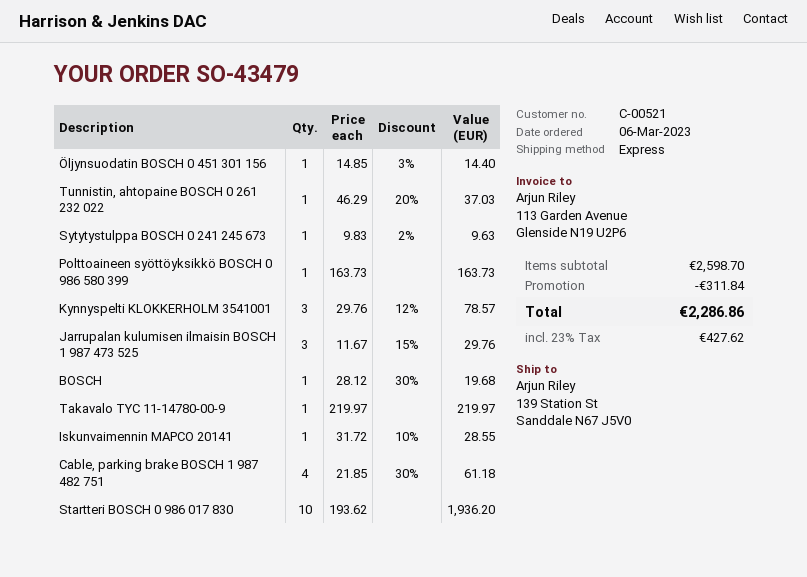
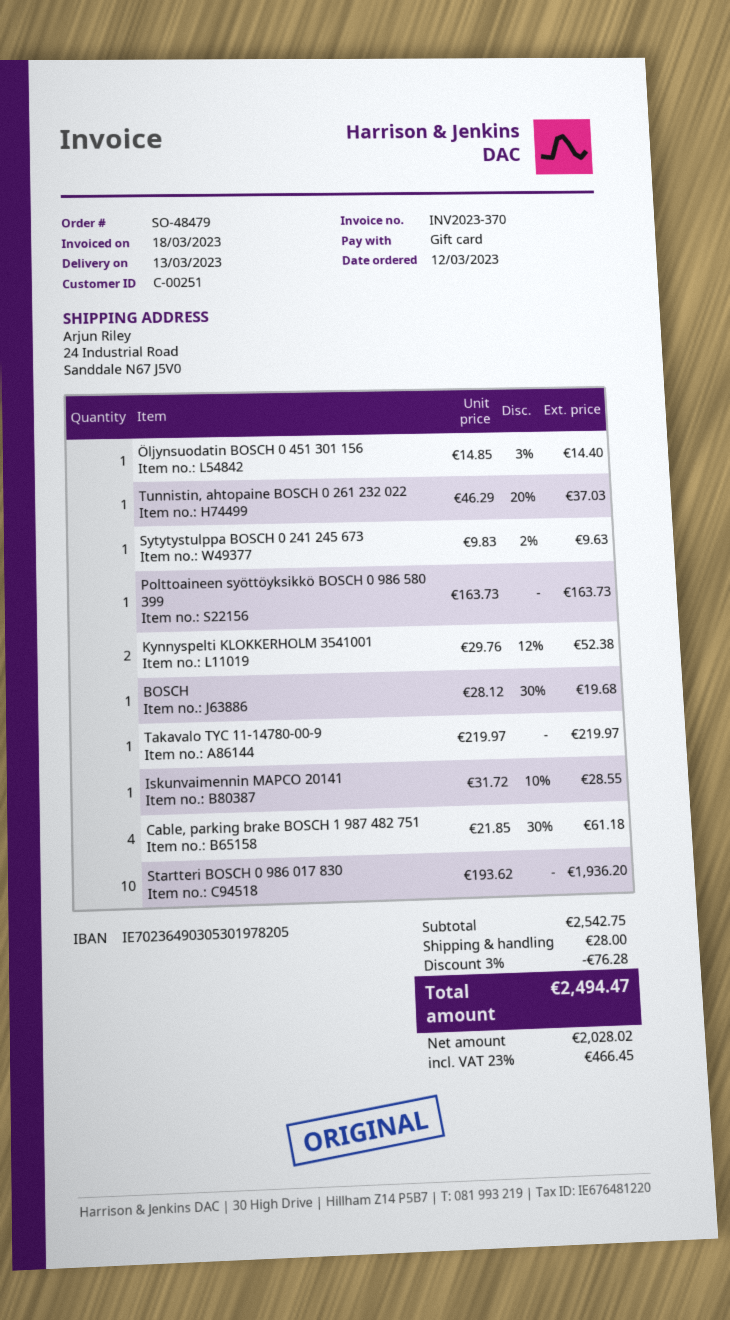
order number: SO-43479 -> SO-48479
order date: 2023-03-06 -> 2023-03-12
customer number: C-00521 -> C-00251
ship to: 139 Station St, Sanddale N67 J5V0 -> 24 Industrial Road, Sanddale N67 J5V0
Kynnyspelti KLOKKERHOLM 3541001: 3 x 29.76 - 12% = 78.57 -> 2 x 29.76 - 12% = 52.38
Jarrupalan kulumisen ilmaisin BOSCH 1 987 473 525: 3 x 11.67 - 15% = 29.76 -> none
subtotal: 2598.70 -> 2542.75
discount: 311.84 -> 76.28
shipping: none -> 28.00
tax: 23% = 427.62 -> 23% = 466.45
total: 2286.86 -> 2494.47

